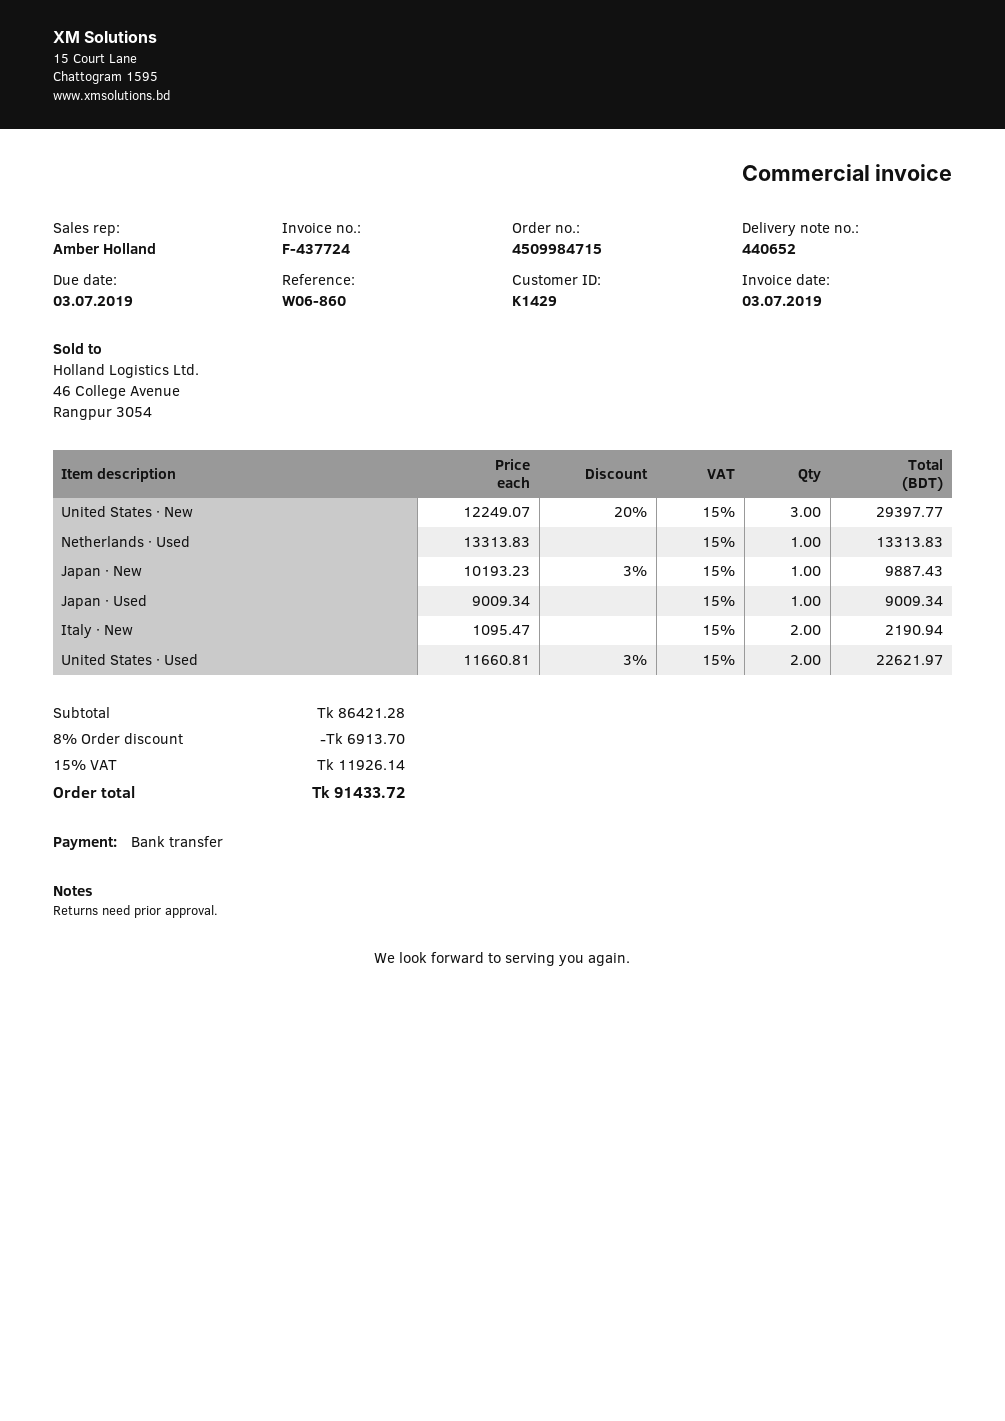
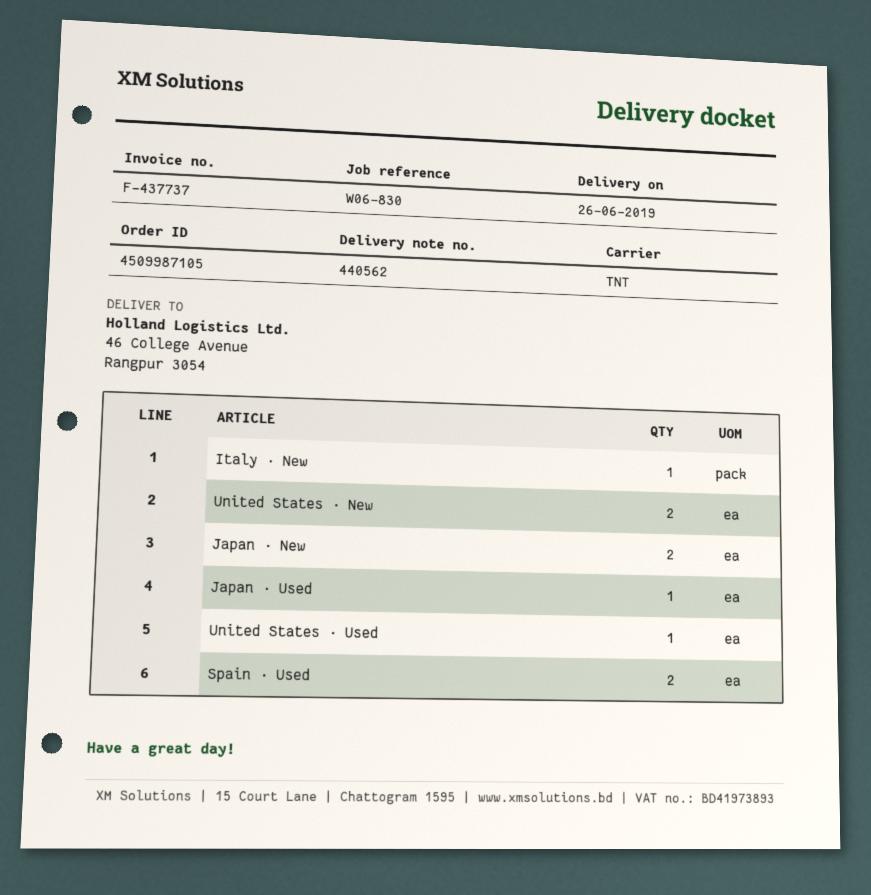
order number: 4509984715 -> 4509987105
delivery note number: 440652 -> 440562
invoice number: F-437724 -> F-437737
reference: W06-860 -> W06-830
United States · New: 3 -> 2
Netherlands · Used: 1 -> none
Japan · New: 1 -> 2
Italy · New: 2 -> 1
United States · Used: 2 -> 1
Spain · Used: none -> 2

